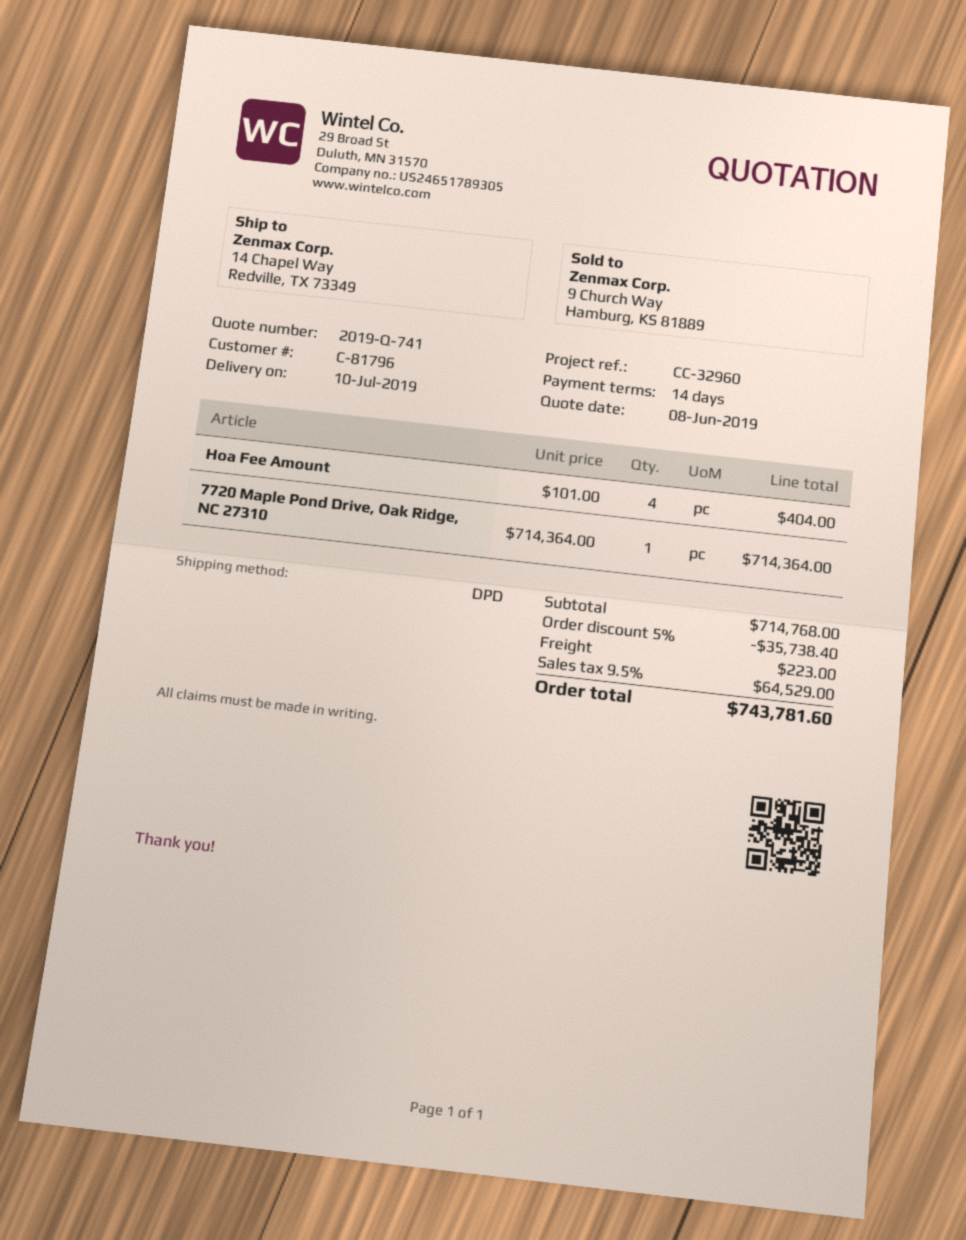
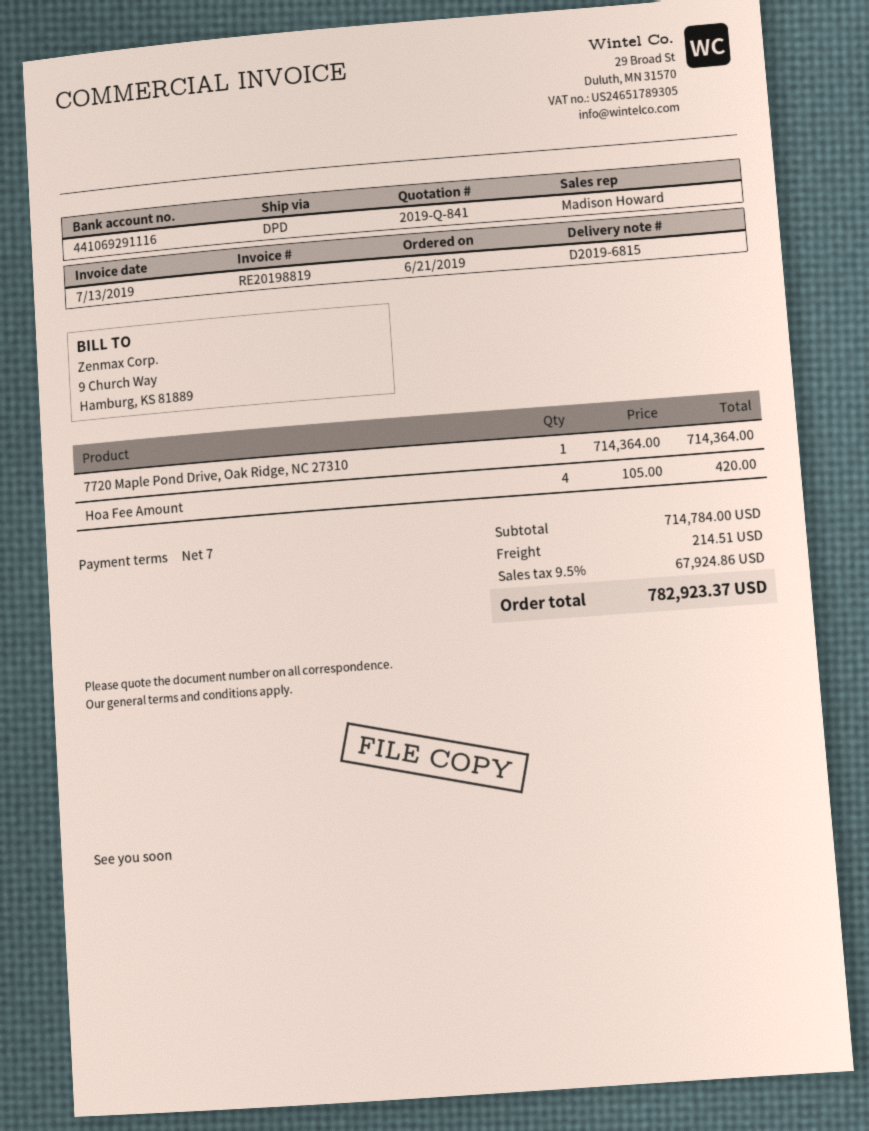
quote number: 2019-Q-741 -> 2019-Q-841
payment terms: 14 days -> 7 days
Hoa Fee Amount: 4 x 101.00 = 404.00 -> 4 x 105.00 = 420.00
subtotal: 714768.00 -> 714784.00
discount: 5% = 35738.40 -> none
shipping: 223.00 -> 214.51
tax: 9.5% = 64529.00 -> 9.5% = 67924.86
total: 743781.60 -> 782923.37

